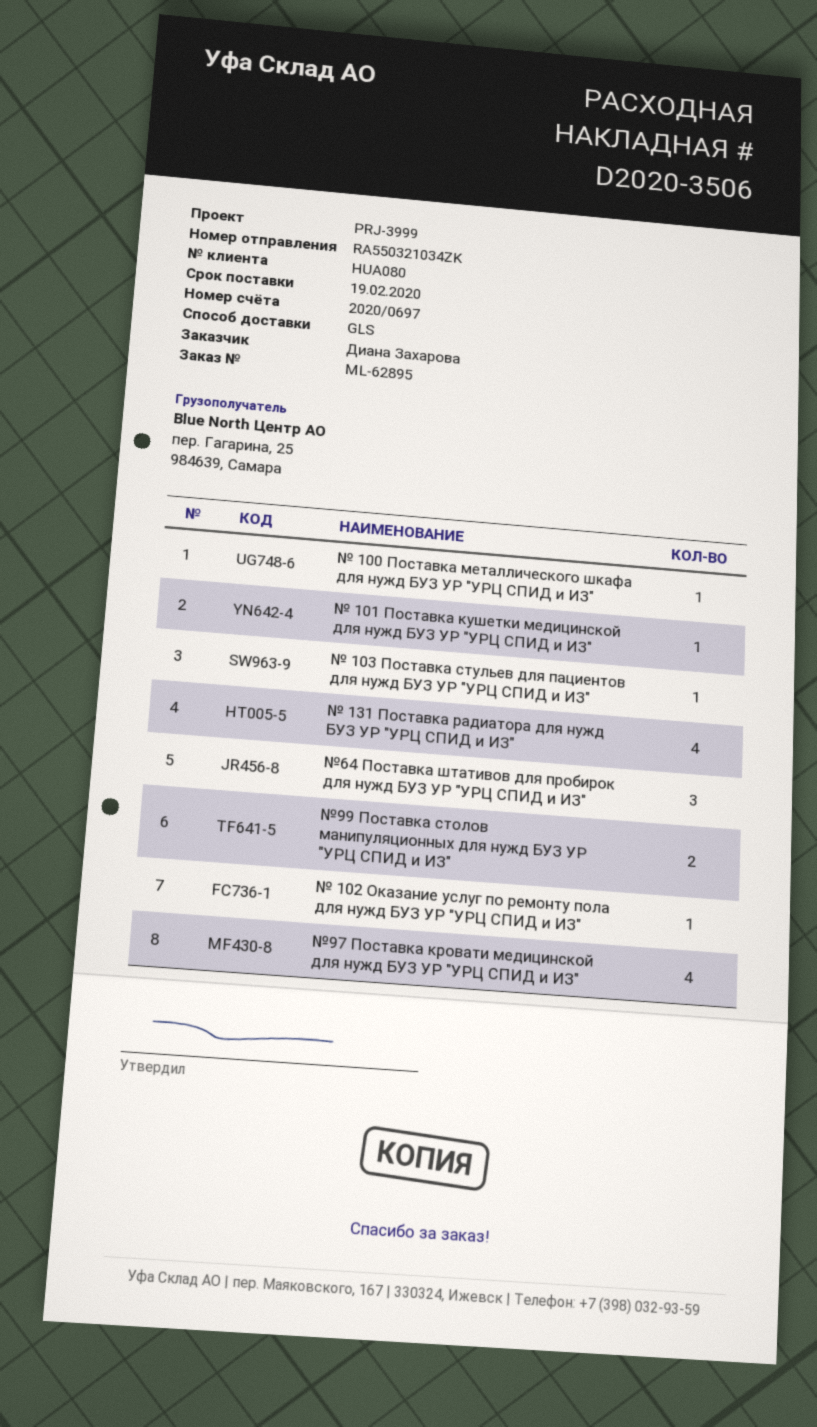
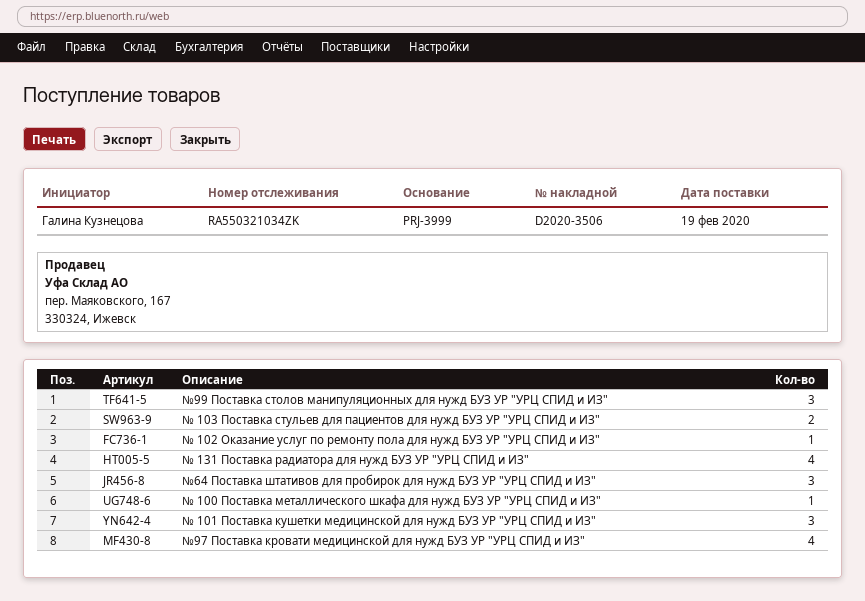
ordered by: Диана Захарова -> Галина Кузнецова
№ 101 Поставка кушетки медицинской для нужд БУЗ УР "УРЦ СПИД и ИЗ": 1 -> 3
№ 103 Поставка стульев для пациентов для нужд БУЗ УР "УРЦ СПИД и ИЗ": 1 -> 2
№99 Поставка столов манипуляционных для нужд БУЗ УР "УРЦ СПИД и ИЗ": 2 -> 3

